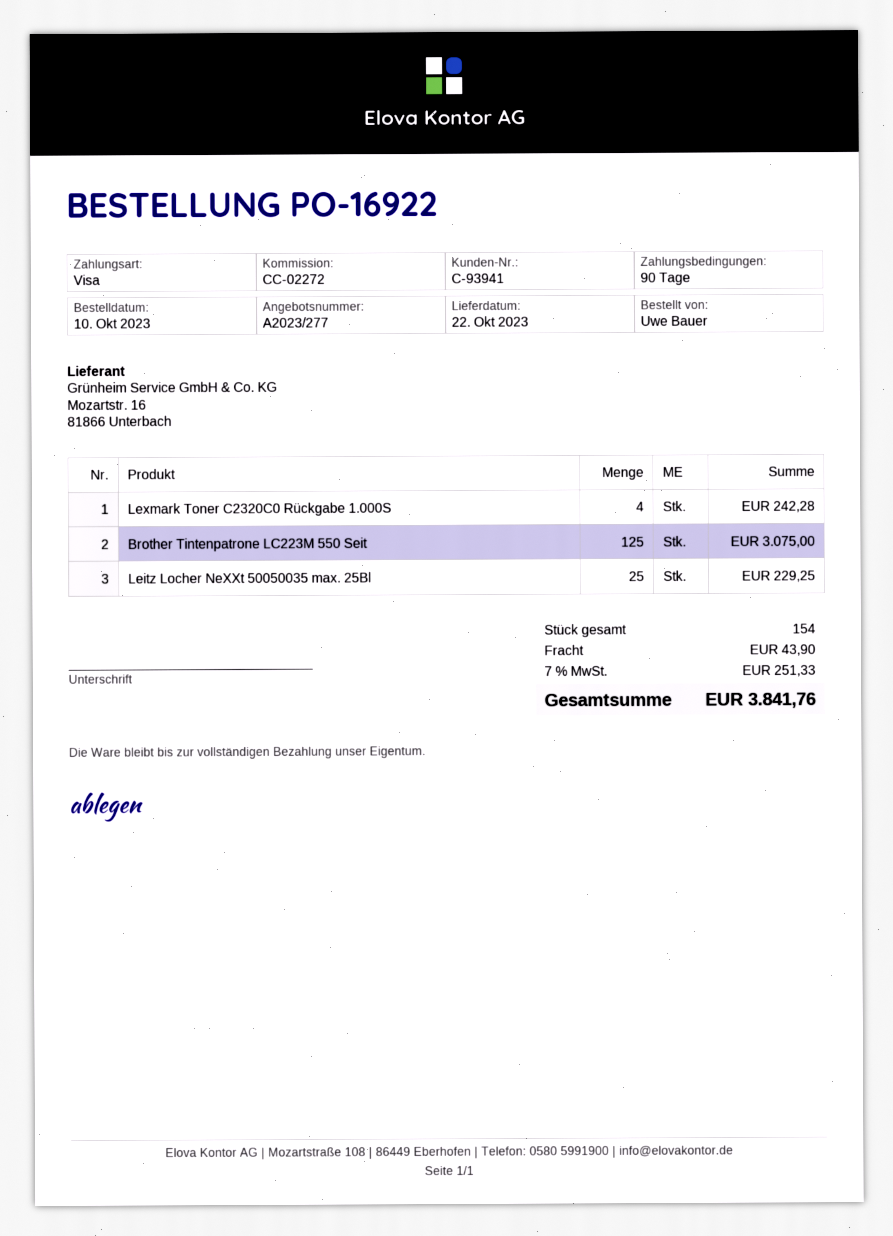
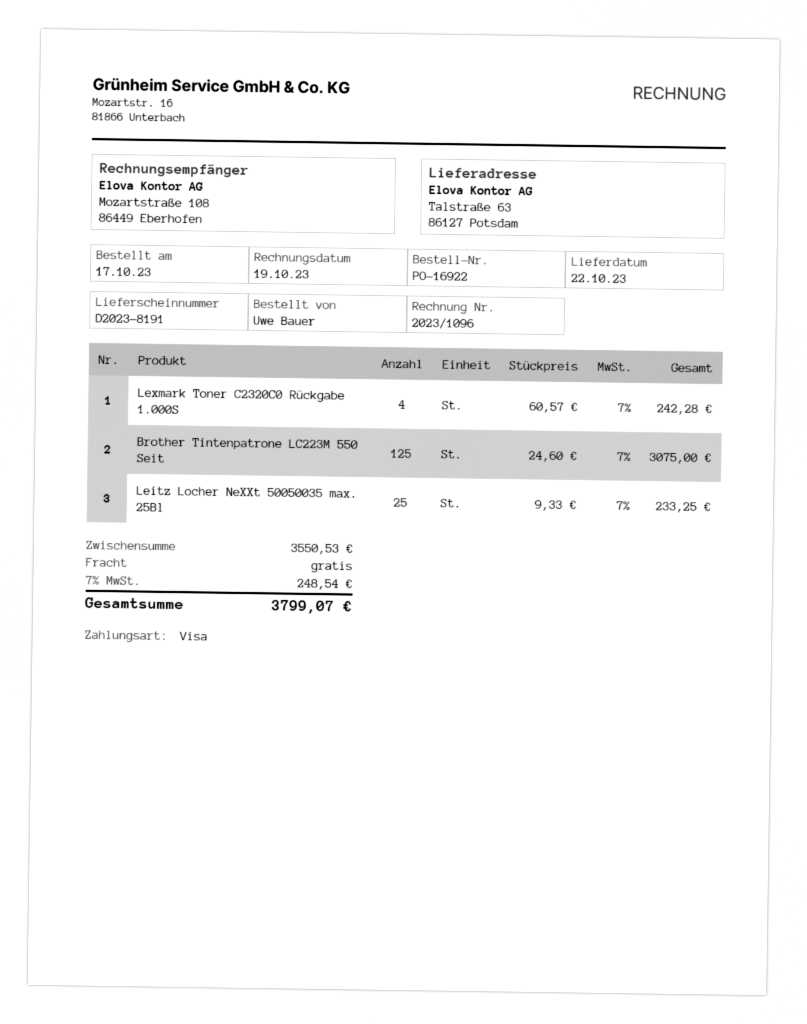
order date: 2023-10-10 -> 2023-10-17
Leitz Locher NeXXt 50050035 max. 25Bl: 25 for 229.25 -> 25 for 233.25
shipping: 43.90 -> 0.00
tax: 7% = 251.33 -> 7% = 248.54
total: 3841.76 -> 3799.07

